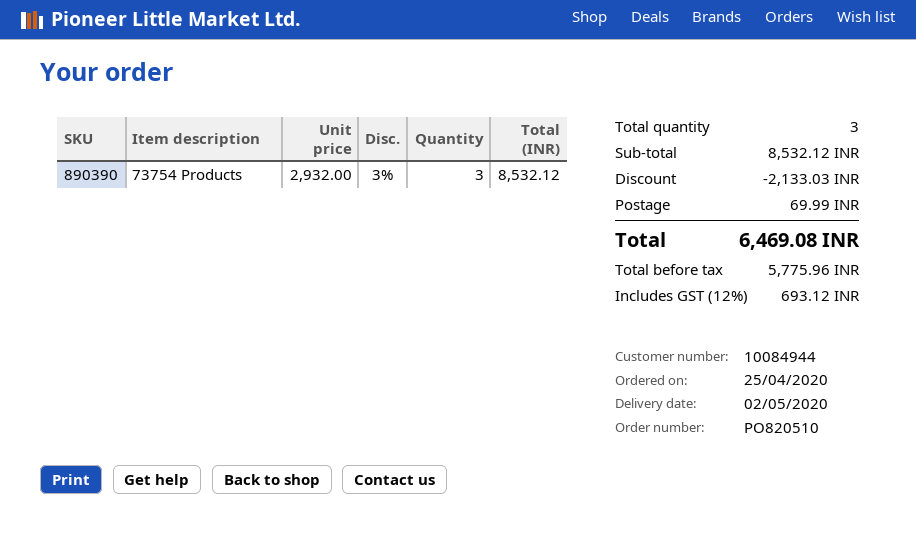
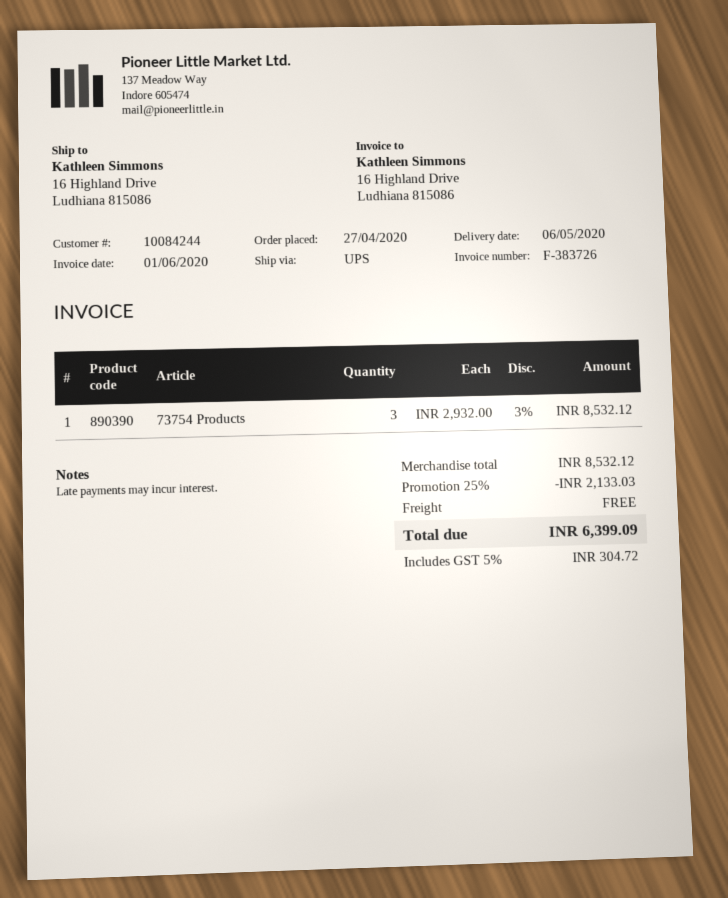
order date: 2020-04-25 -> 2020-04-27
delivery date: 2020-05-02 -> 2020-05-06
customer number: 10084944 -> 10084244
shipping: 69.99 -> 0.00
tax: 12% = 693.12 -> 5% = 304.72
total: 6469.08 -> 6399.09

